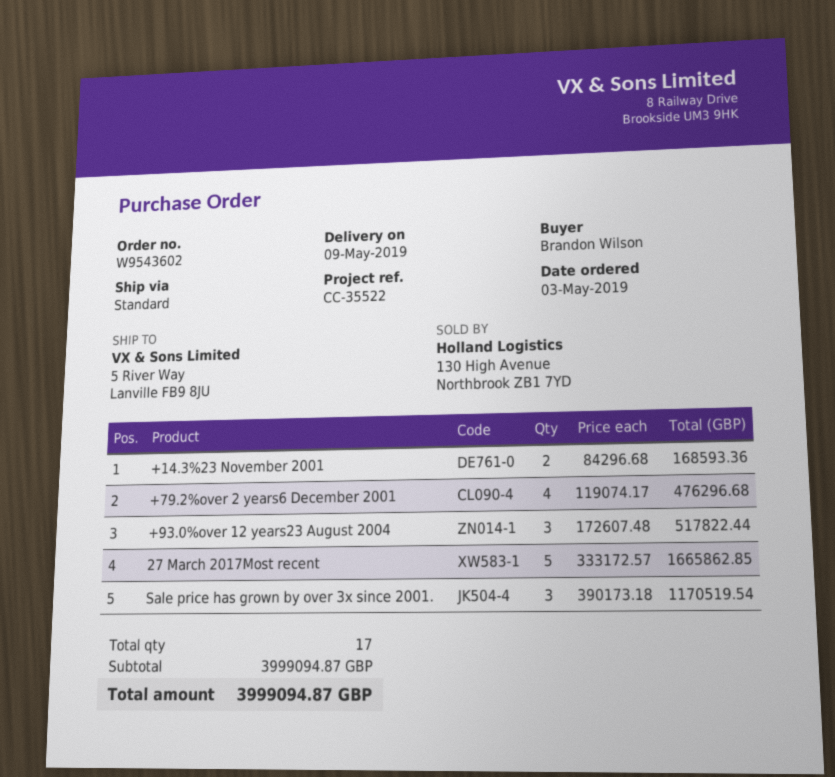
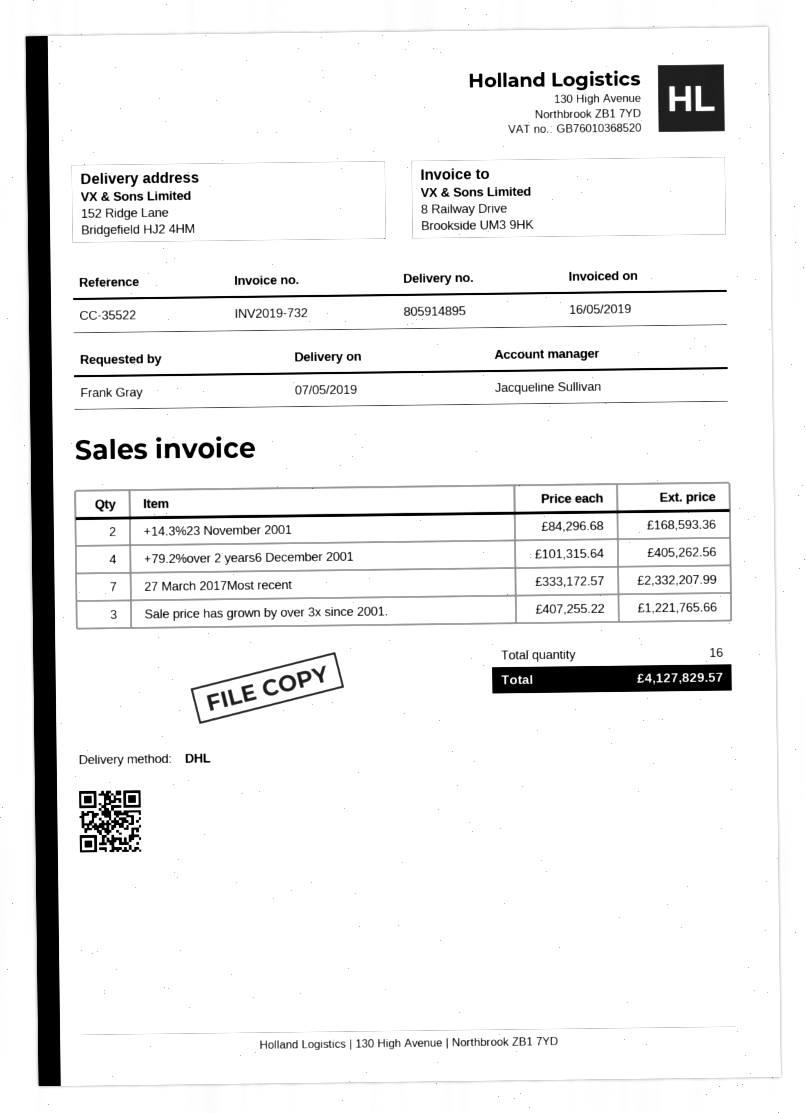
delivery date: 2019-05-09 -> 2019-05-07
ordered by: Brandon Wilson -> Frank Gray
shipping method: standard -> DHL
ship to: 5 River Way, Lanville FB9 8JU -> 152 Ridge Lane, Bridgefield HJ2 4HM
+79.2%over 2 years6 December 2001: 4 x 119074.17 = 476296.68 -> 4 x 101315.64 = 405262.56
+93.0%over 12 years23 August 2004: 3 x 172607.48 = 517822.44 -> none
27 March 2017Most recent: 5 x 333172.57 = 1665862.85 -> 7 x 333172.57 = 2332207.99
Sale price has grown by over 3x since 2001.: 3 x 390173.18 = 1170519.54 -> 3 x 407255.22 = 1221765.66
total quantity: 17 -> 16
total: 3999094.87 -> 4127829.57

